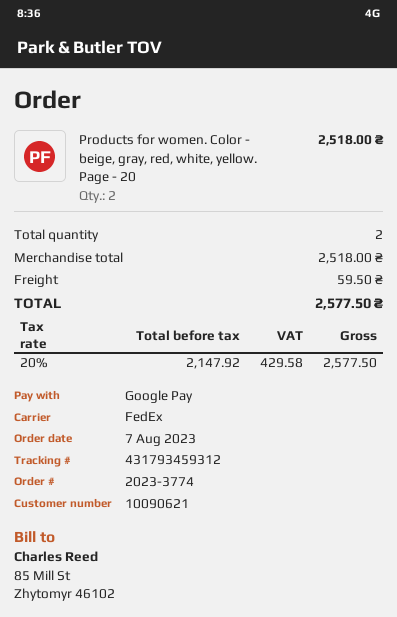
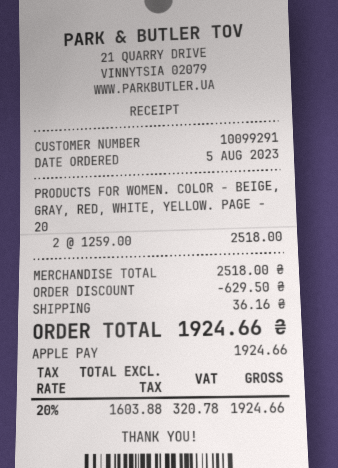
order date: 2023-08-07 -> 2023-08-05
customer number: 10090621 -> 10099291
payment method: Google Pay -> Apple Pay
discount: none -> 629.50
shipping: 59.50 -> 36.16
net: 2147.92 -> 1603.88
tax: 20% = 429.58 -> 20% = 320.78
total: 2577.50 -> 1924.66

